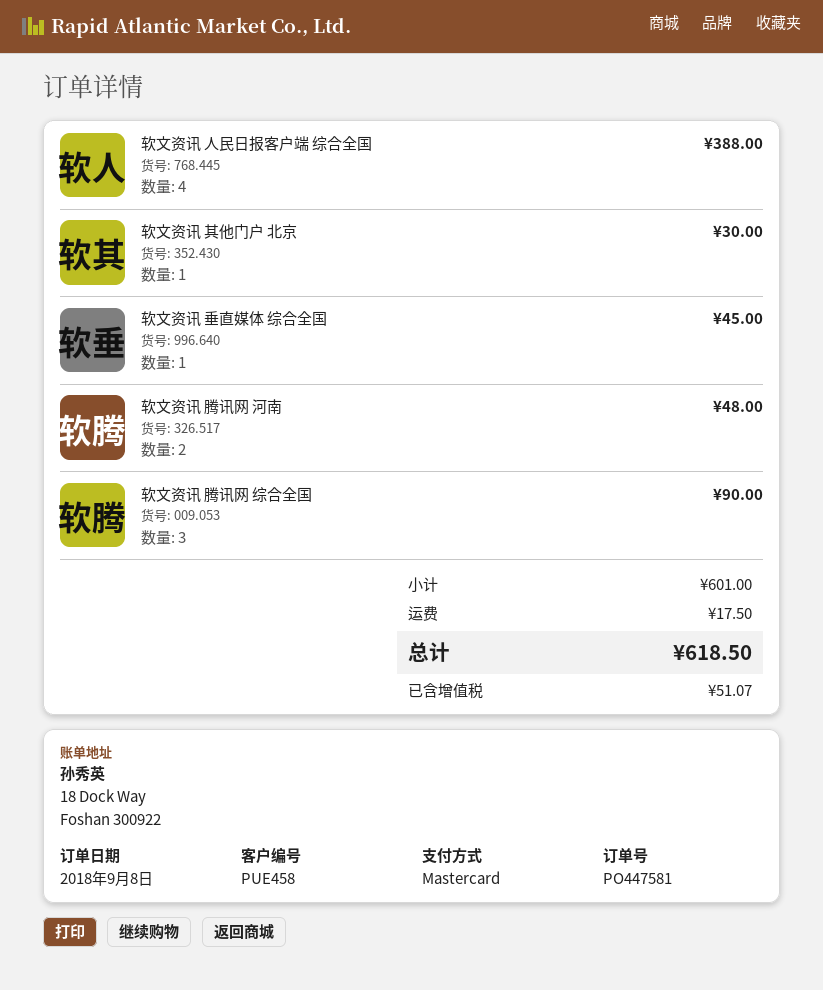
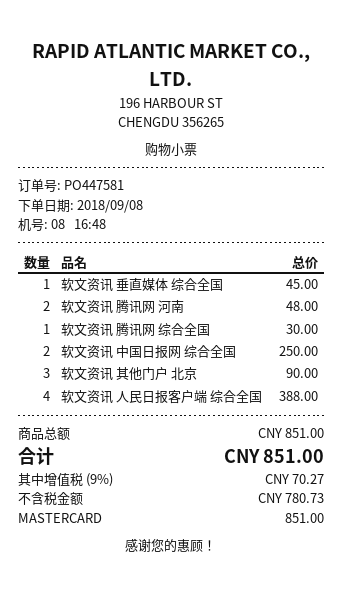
软文资讯 其他门户 北京: 1 for 30.00 -> 3 for 90.00
软文资讯 腾讯网 综合全国: 3 for 90.00 -> 1 for 30.00
软文资讯 中国日报网 综合全国: none -> 2 for 250.00
subtotal: 601.00 -> 851.00
shipping: 17.50 -> none
tax: 51.07 -> 70.27
total: 618.50 -> 851.00

